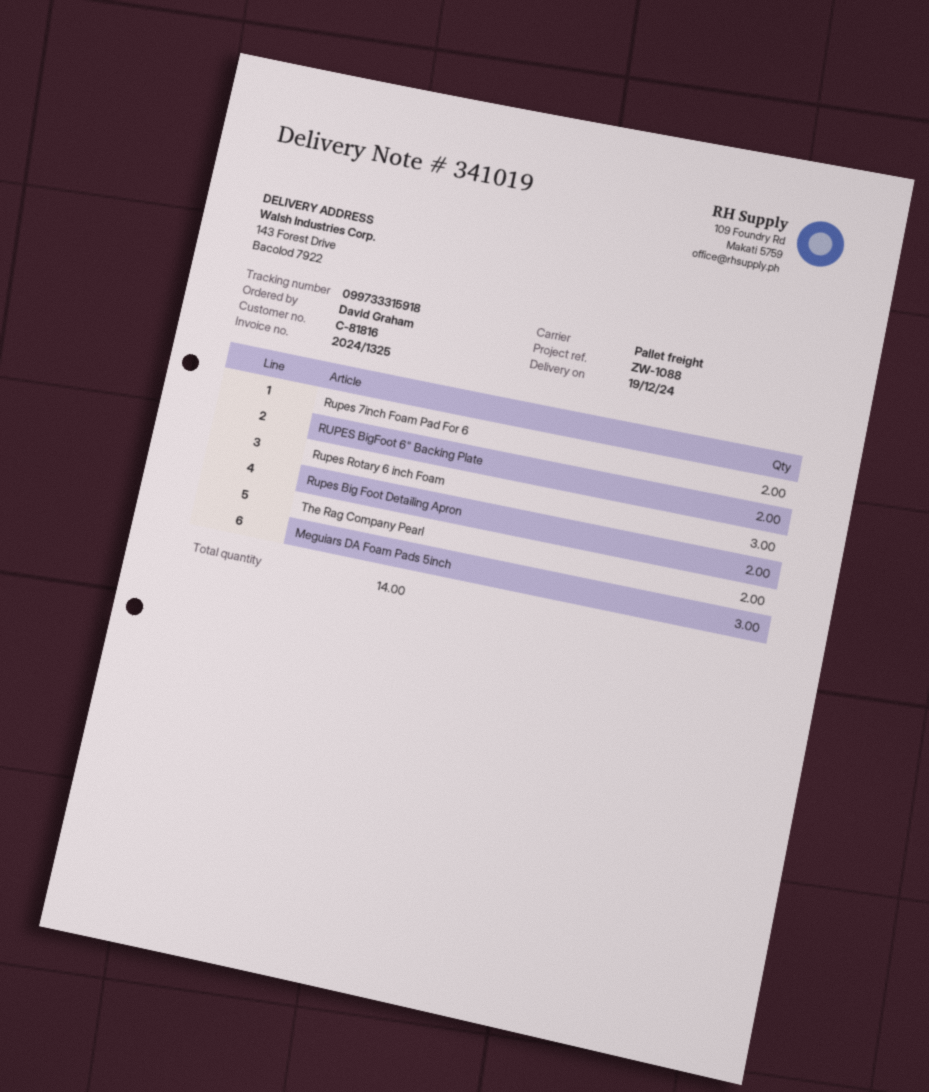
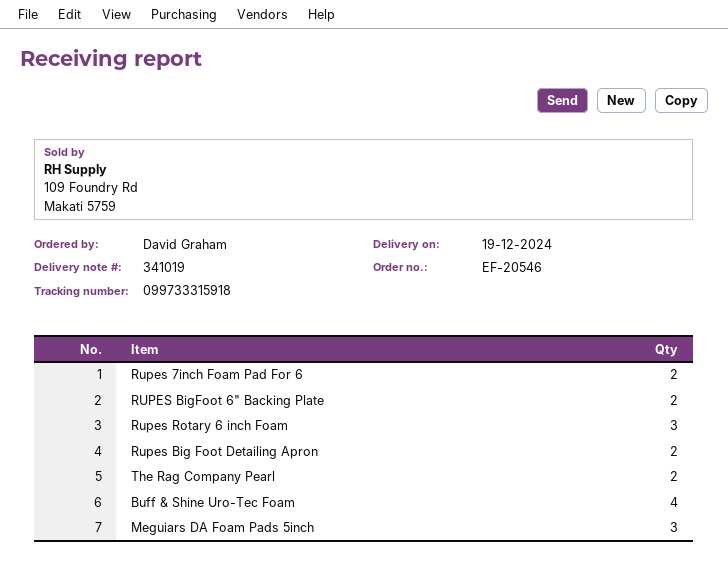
Buff & Shine Uro-Tec Foam: none -> 4

